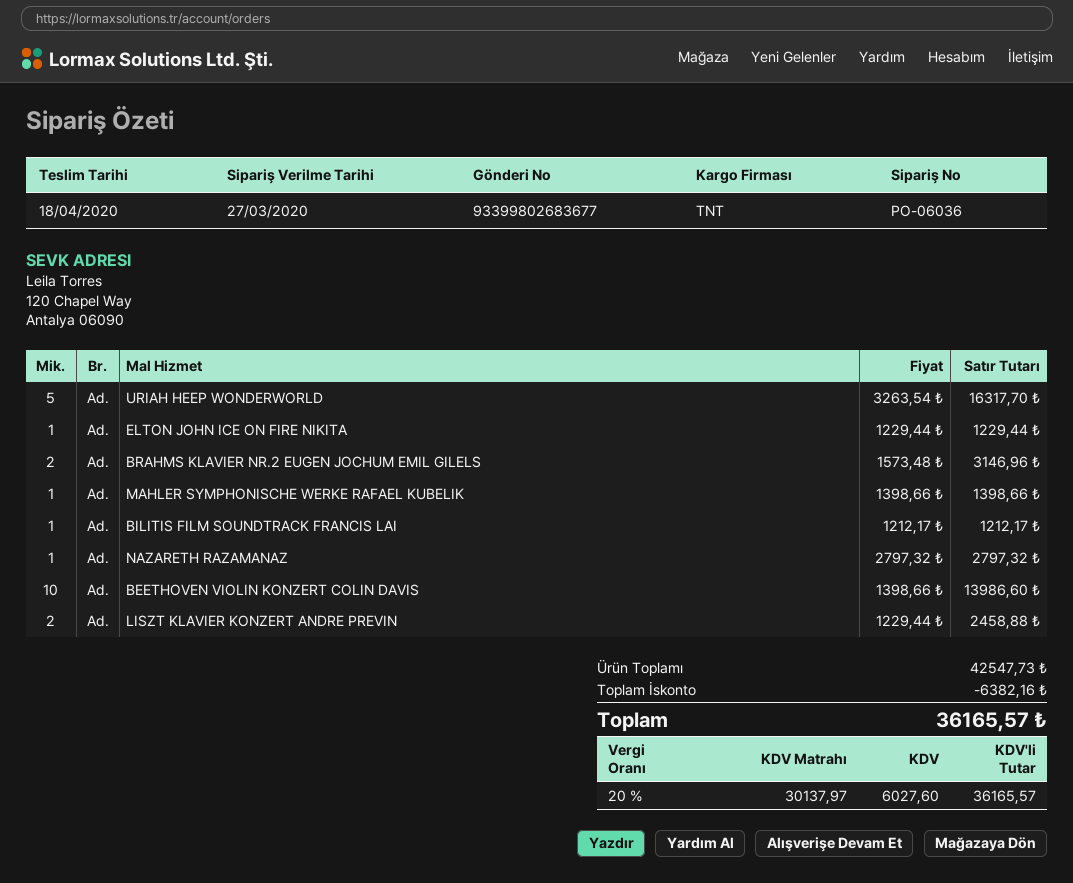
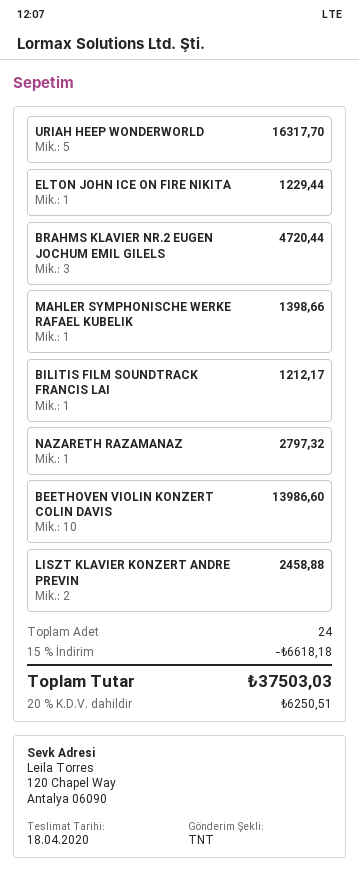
BRAHMS KLAVIER NR.2 EUGEN JOCHUM EMIL GILELS: 2 for 3146.96 -> 3 for 4720.44
discount: 6382.16 -> 6618.18
tax: 20% = 6027.60 -> 20% = 6250.51
total: 36165.57 -> 37503.03

